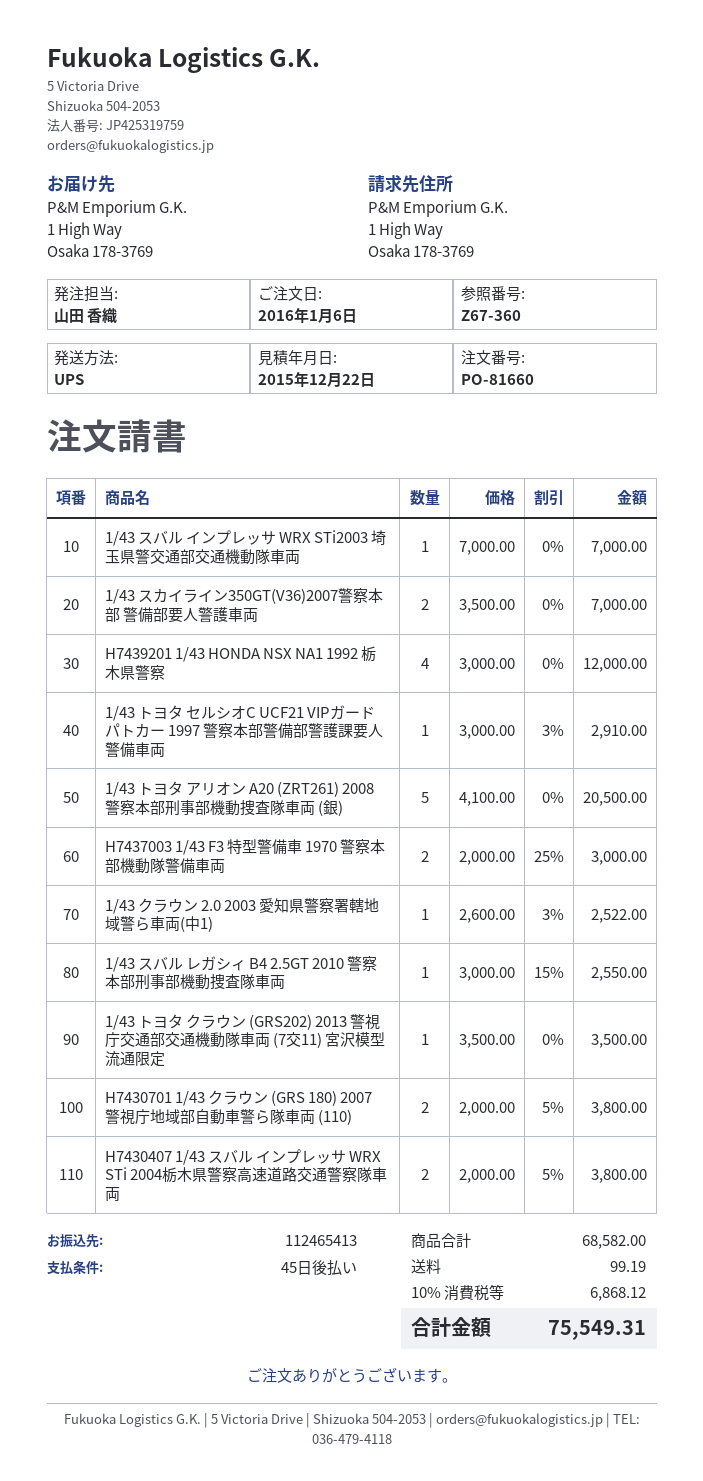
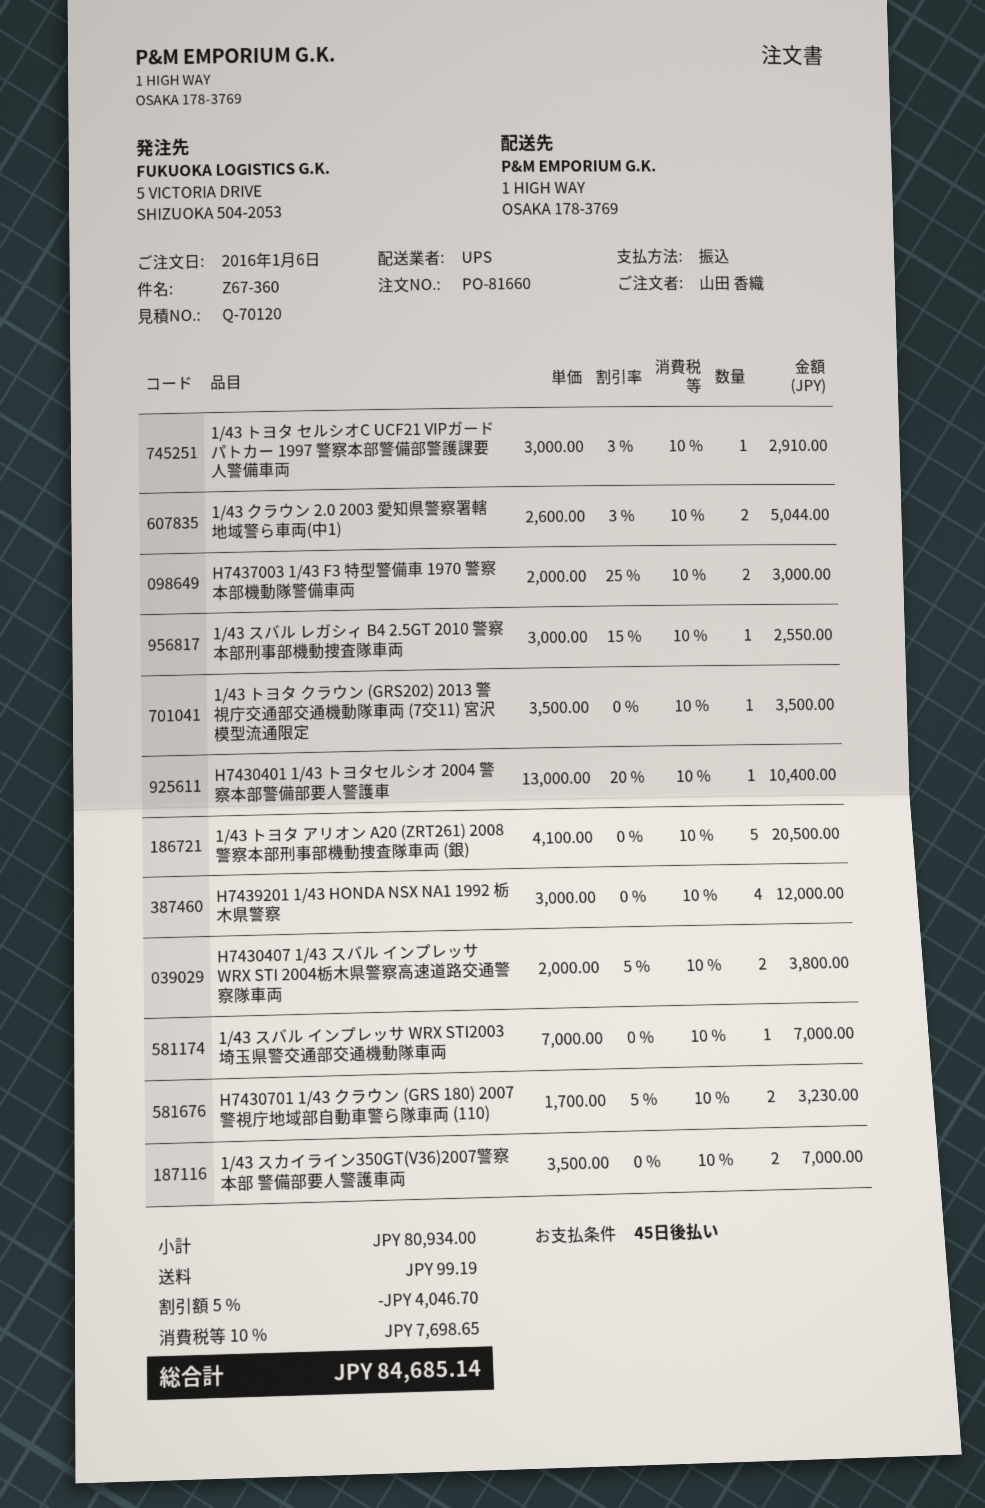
1/43 クラウン 2.0 2003 愛知県警察署轄地域警ら車両(中1): 1 x 2600.00 - 3% = 2522.00 -> 2 x 2600.00 - 3% = 5044.00
H7430701 1/43 クラウン (GRS 180) 2007 警視庁地域部自動車警ら隊車両 (110): 2 x 2000.00 - 5% = 3800.00 -> 2 x 1700.00 - 5% = 3230.00
H7430401 1/43 トヨタセルシオ 2004 警察本部警備部要人警護車: none -> 1 x 13000.00 - 20% = 10400.00
subtotal: 68582.00 -> 80934.00
discount: none -> 5% = 4046.70
tax: 10% = 6868.12 -> 10% = 7698.65
total: 75549.31 -> 84685.14

